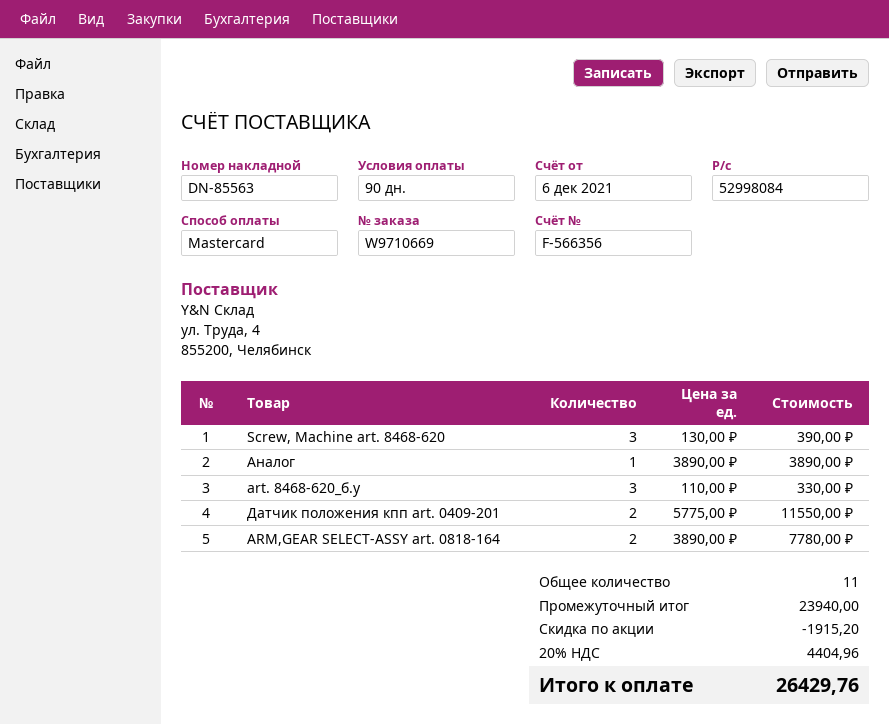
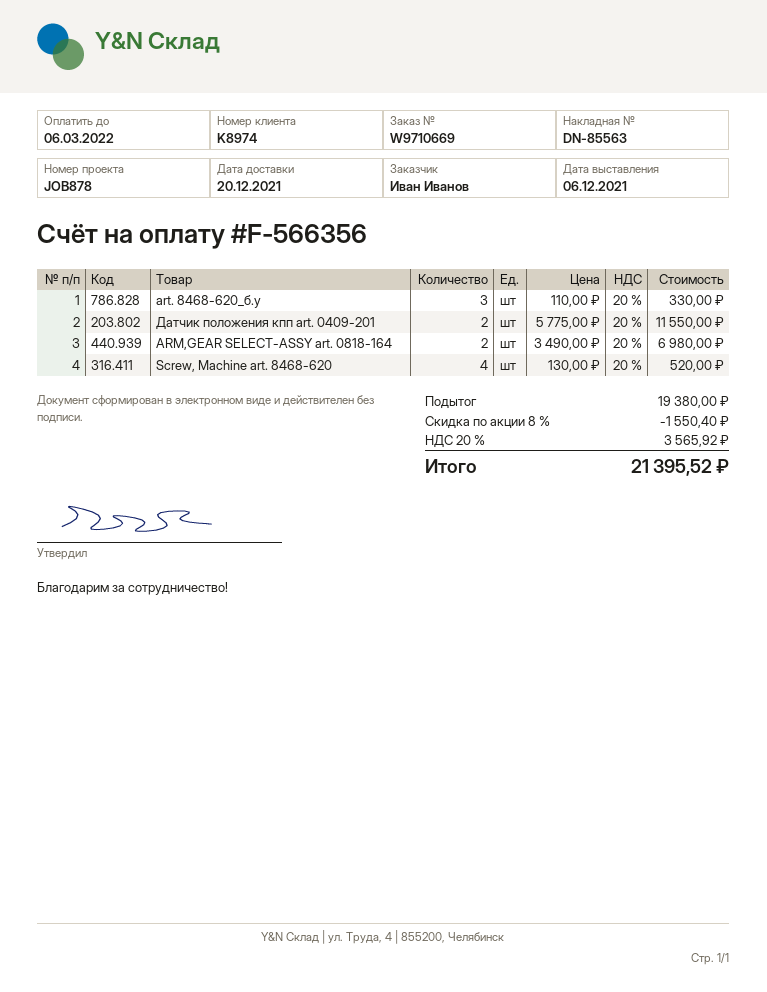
Screw, Machine art. 8468-620: 3 x 130.00 = 390.00 -> 4 x 130.00 = 520.00
Аналог: 1 x 3890.00 = 3890.00 -> none
ARM,GEAR SELECT-ASSY art. 0818-164: 2 x 3890.00 = 7780.00 -> 2 x 3490.00 = 6980.00
subtotal: 23940.00 -> 19380.00
discount: 1915.20 -> 1550.40
tax: 20% = 4404.96 -> 20% = 3565.92
total: 26429.76 -> 21395.52

